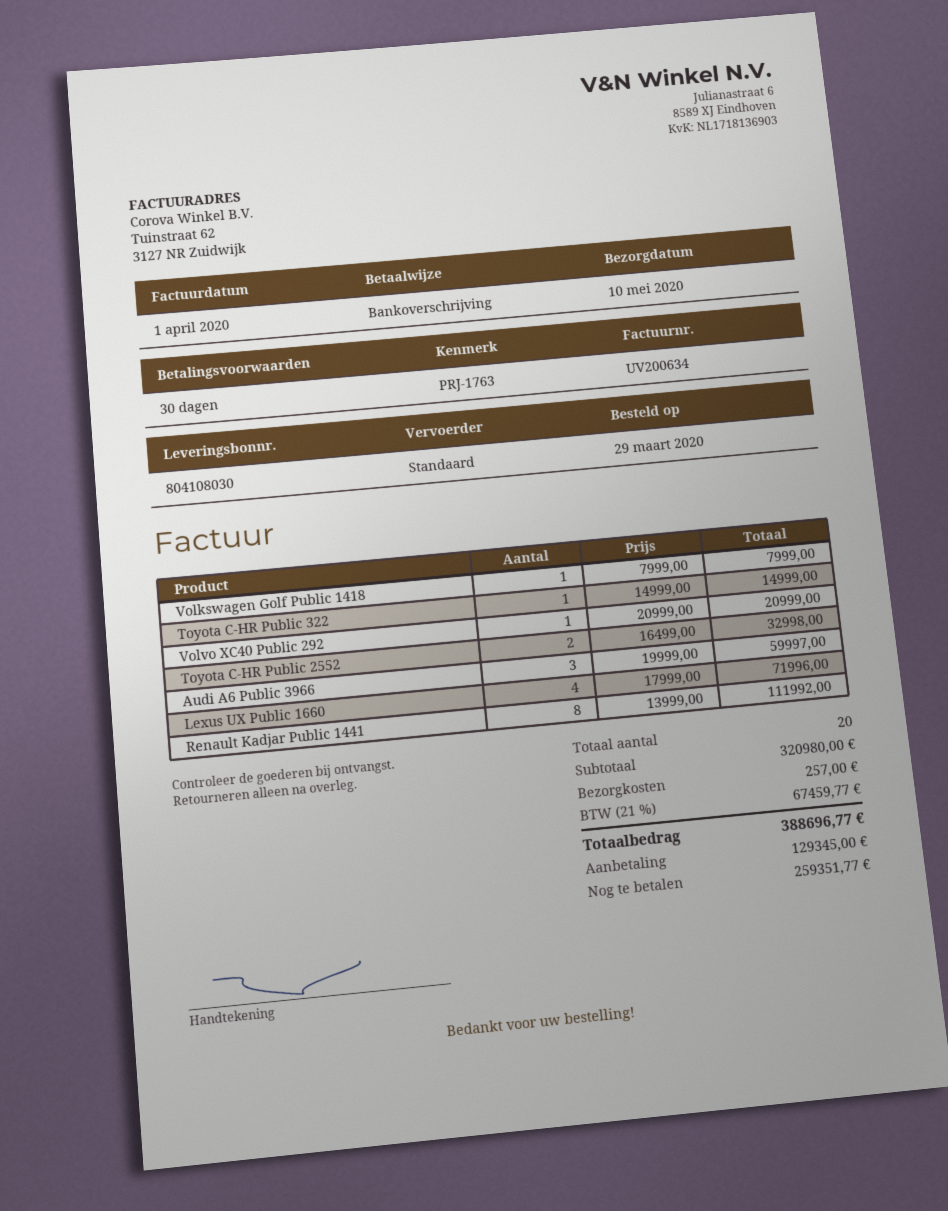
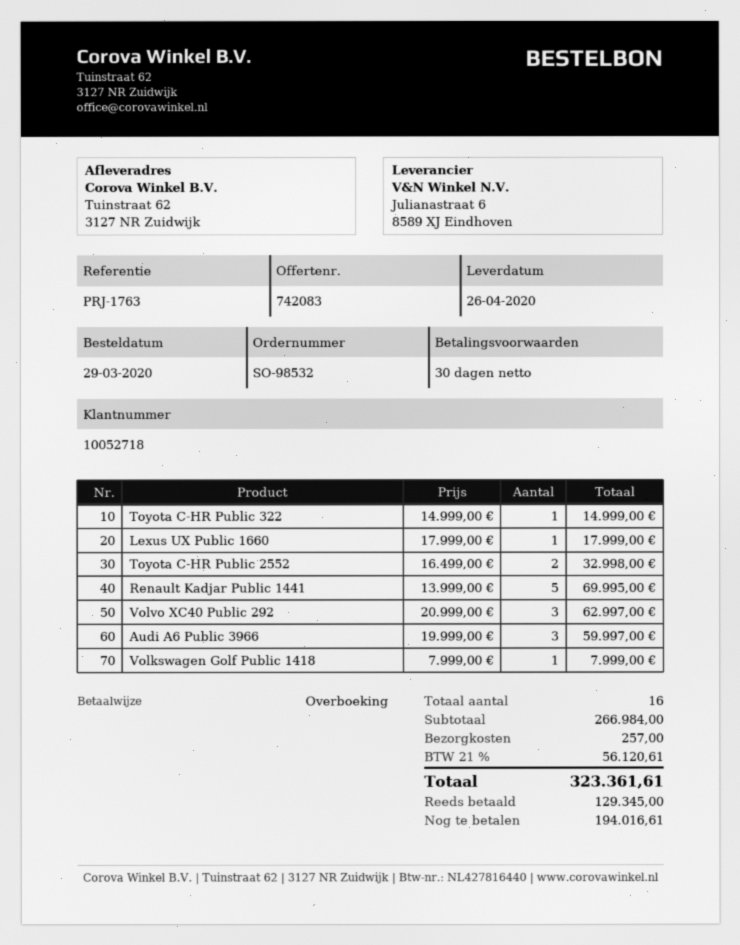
delivery date: 2020-05-10 -> 2020-04-26
Volvo XC40 Public 292: 1 x 20999.00 = 20999.00 -> 3 x 20999.00 = 62997.00
Lexus UX Public 1660: 4 x 17999.00 = 71996.00 -> 1 x 17999.00 = 17999.00
Renault Kadjar Public 1441: 8 x 13999.00 = 111992.00 -> 5 x 13999.00 = 69995.00
total quantity: 20 -> 16
subtotal: 320980.00 -> 266984.00
tax: 21% = 67459.77 -> 21% = 56120.61
total: 388696.77 -> 323361.61
balance: 259351.77 -> 194016.61

